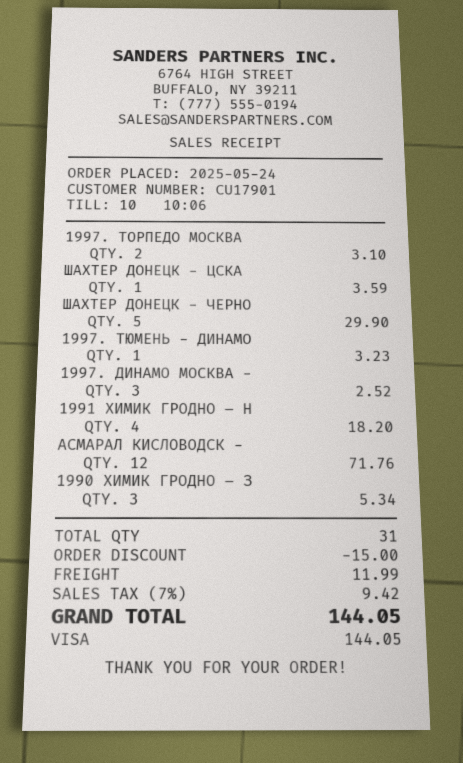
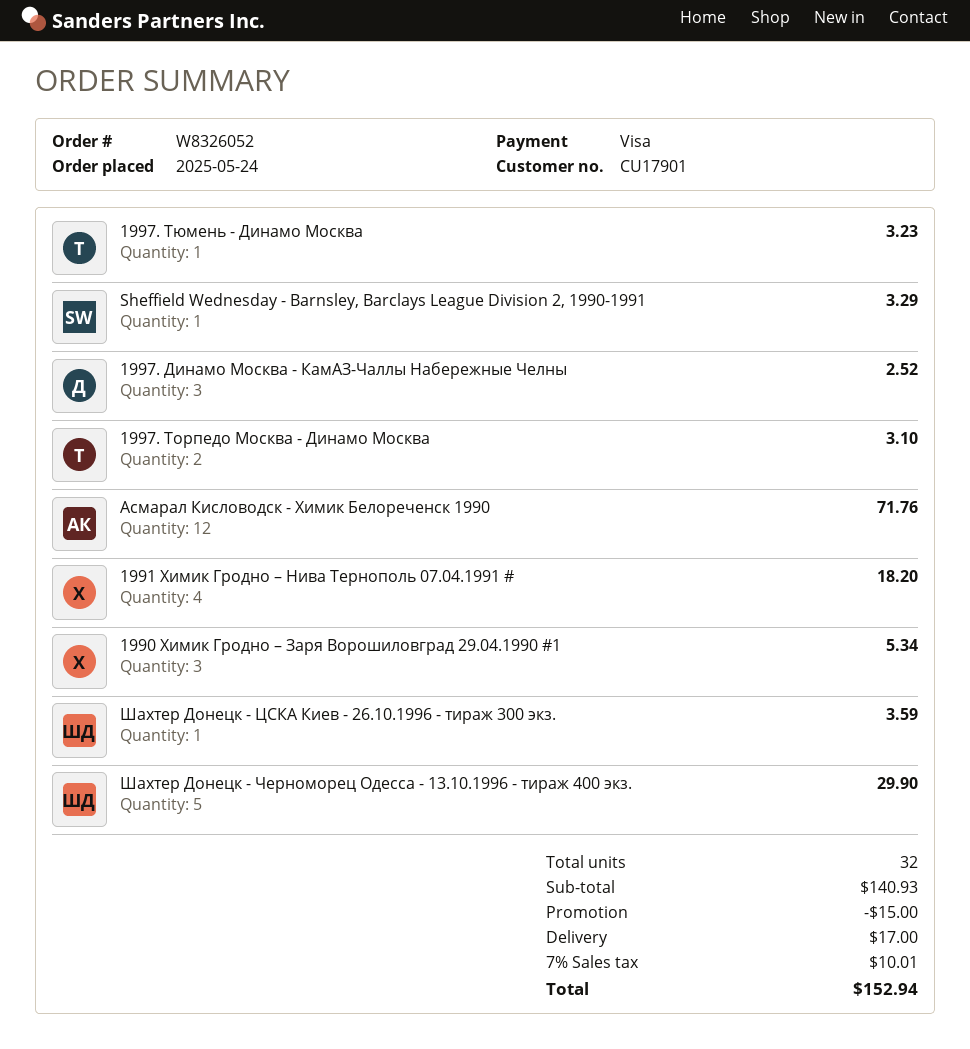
Sheffield Wednesday - Barnsley, Barclays League Division 2, 1990-1991: none -> 1 for 3.29
total quantity: 31 -> 32
shipping: 11.99 -> 17.00
tax: 7% = 9.42 -> 7% = 10.01
total: 144.05 -> 152.94

